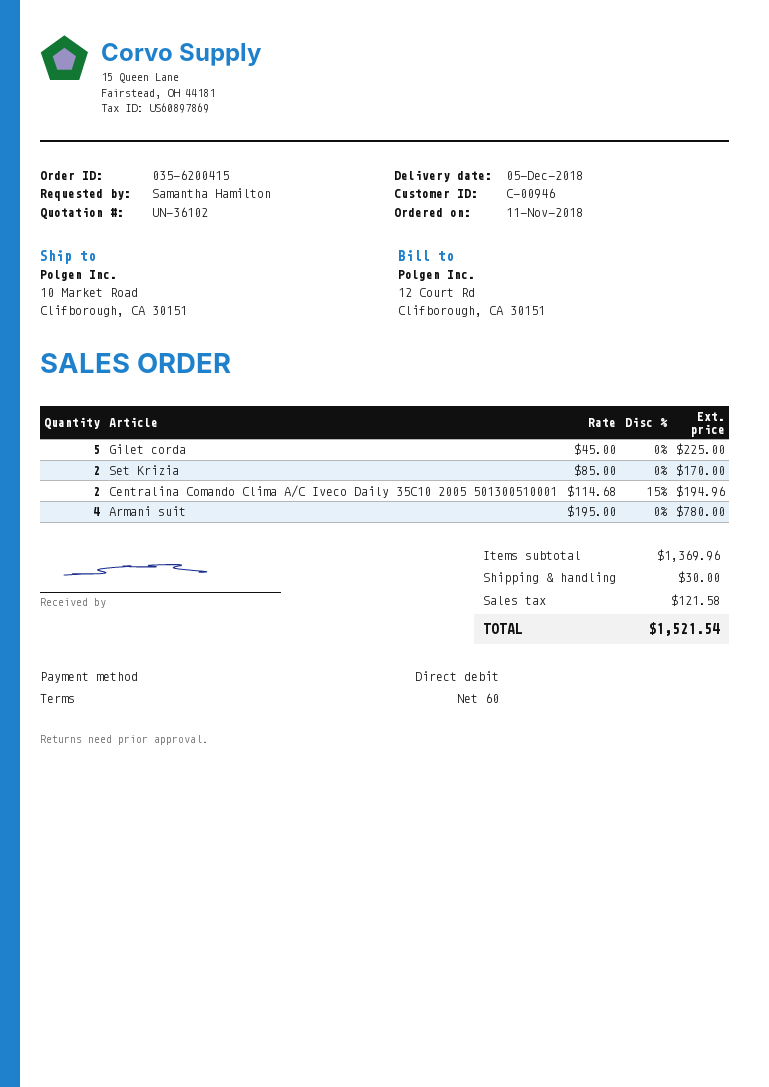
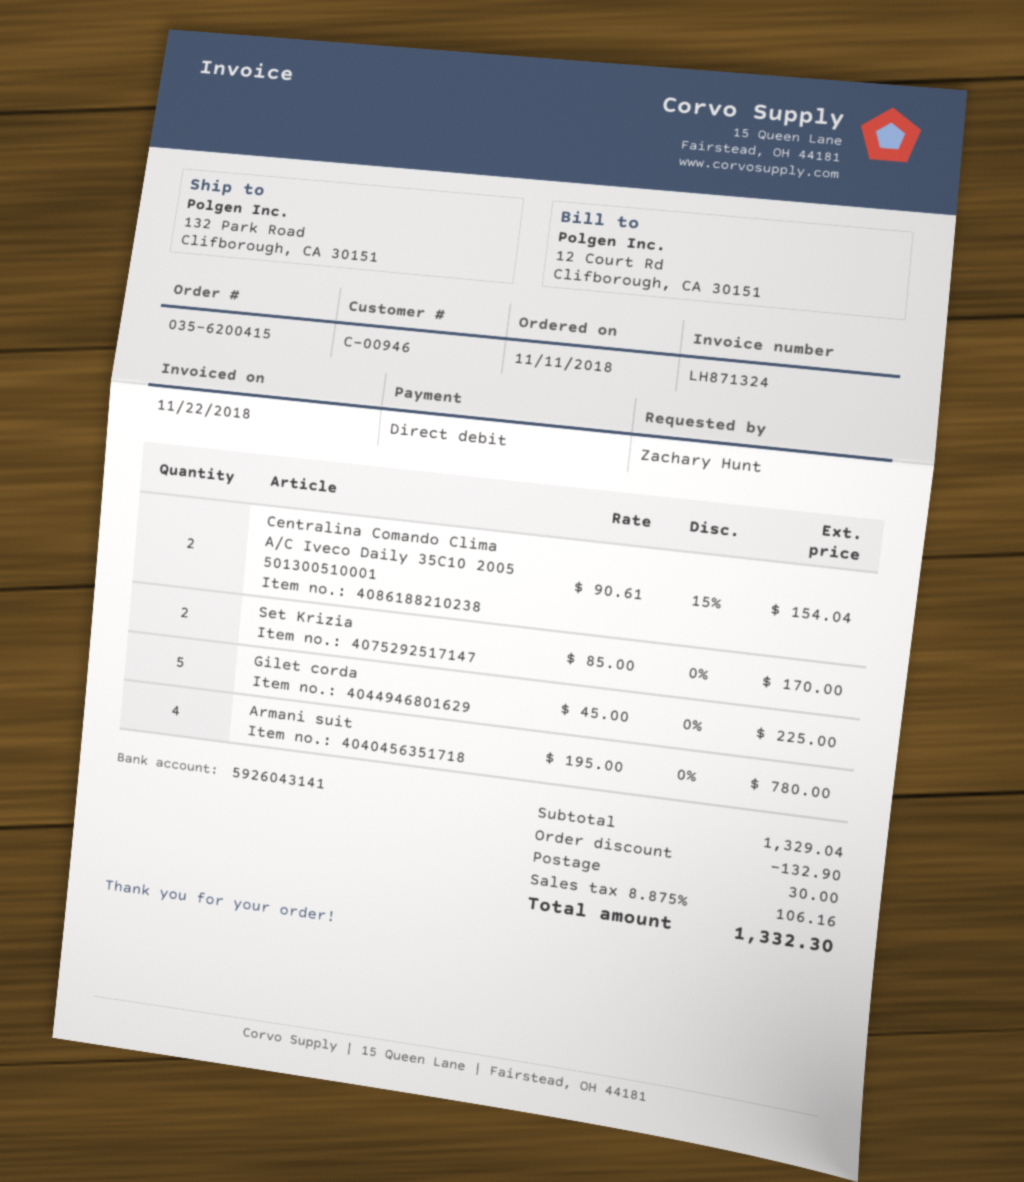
ordered by: Samantha Hamilton -> Zachary Hunt
ship to: 10 Market Road, Clifborough, CA 30151 -> 132 Park Road, Clifborough, CA 30151
Centralina Comando Clima A/C Iveco Daily 35C10 2005 501300510001: 2 x 114.68 - 15% = 194.96 -> 2 x 90.61 - 15% = 154.04
subtotal: 1369.96 -> 1329.04
discount: none -> 132.90
tax: 121.58 -> 106.16
total: 1521.54 -> 1332.30

